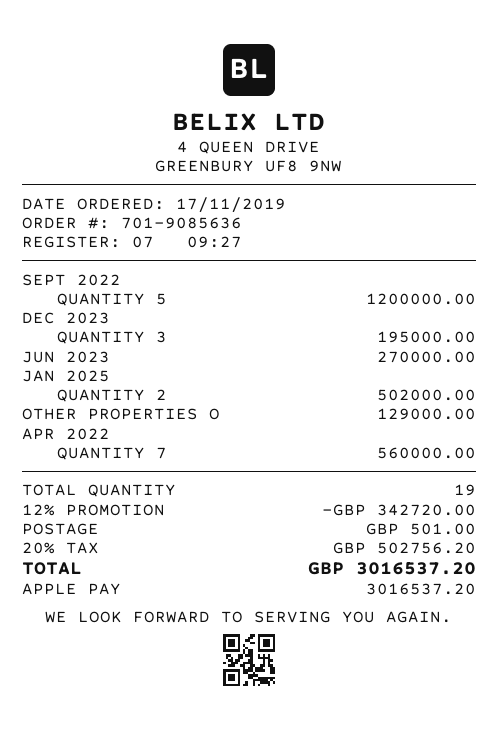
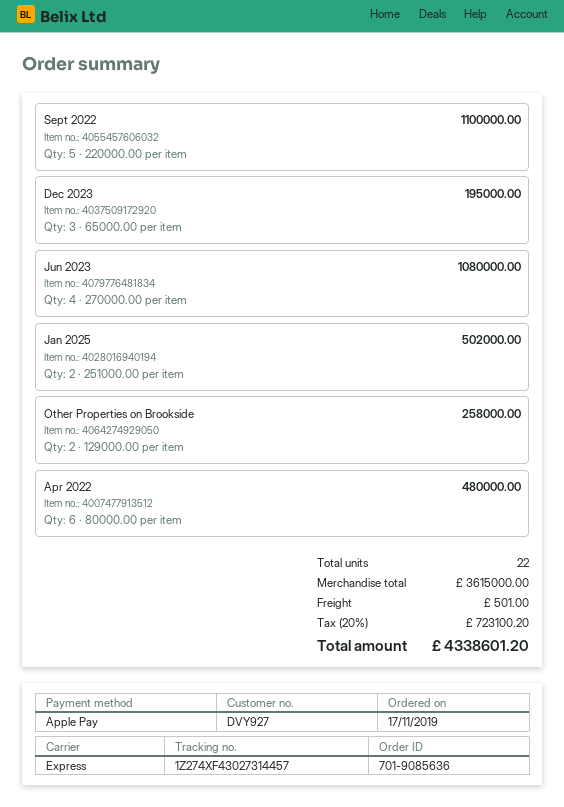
SEPT 2022: 5 for 1200000.00 -> 5 for 1100000.00
JUN 2023: 1 for 270000.00 -> 4 for 1080000.00
OTHER PROPERTIES O: 1 for 129000.00 -> 2 for 258000.00
APR 2022: 7 for 560000.00 -> 6 for 480000.00
total quantity: 19 -> 22
discount: 12% = 342720.00 -> none
tax: 20% = 502756.20 -> 20% = 723100.20
total: 3016537.20 -> 4338601.20

